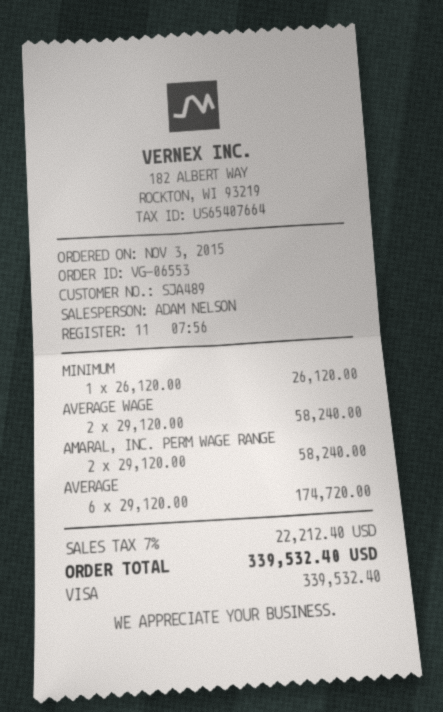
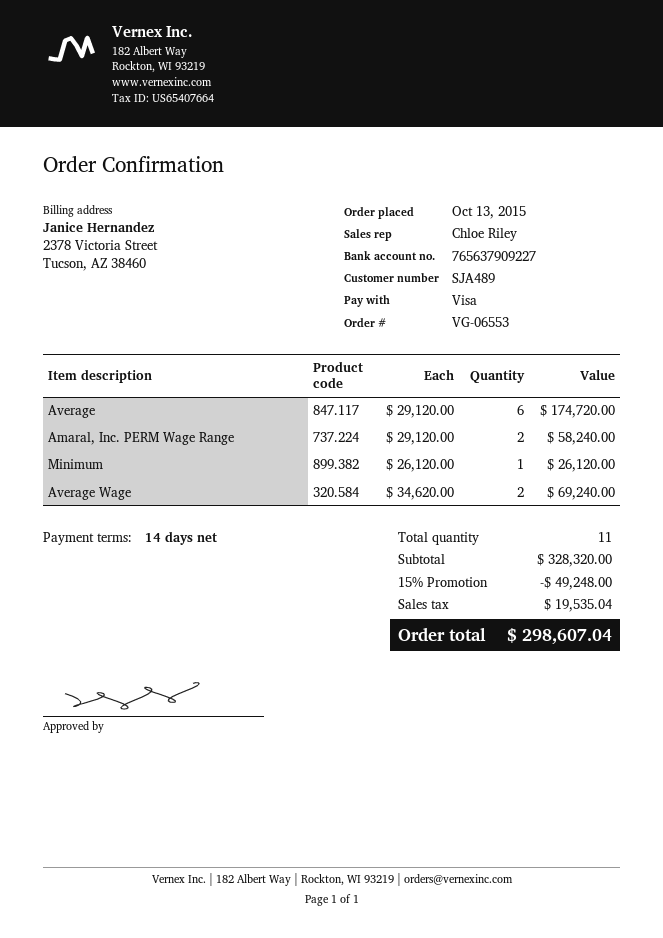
order date: 2015-11-03 -> 2015-10-13
sales rep: ADAM NELSON -> Chloe Riley
AVERAGE WAGE: 2 x 29120.00 = 58240.00 -> 2 x 34620.00 = 69240.00
discount: none -> 15% = 49248.00
tax: 22212.40 -> 19535.04
total: 339532.40 -> 298607.04

